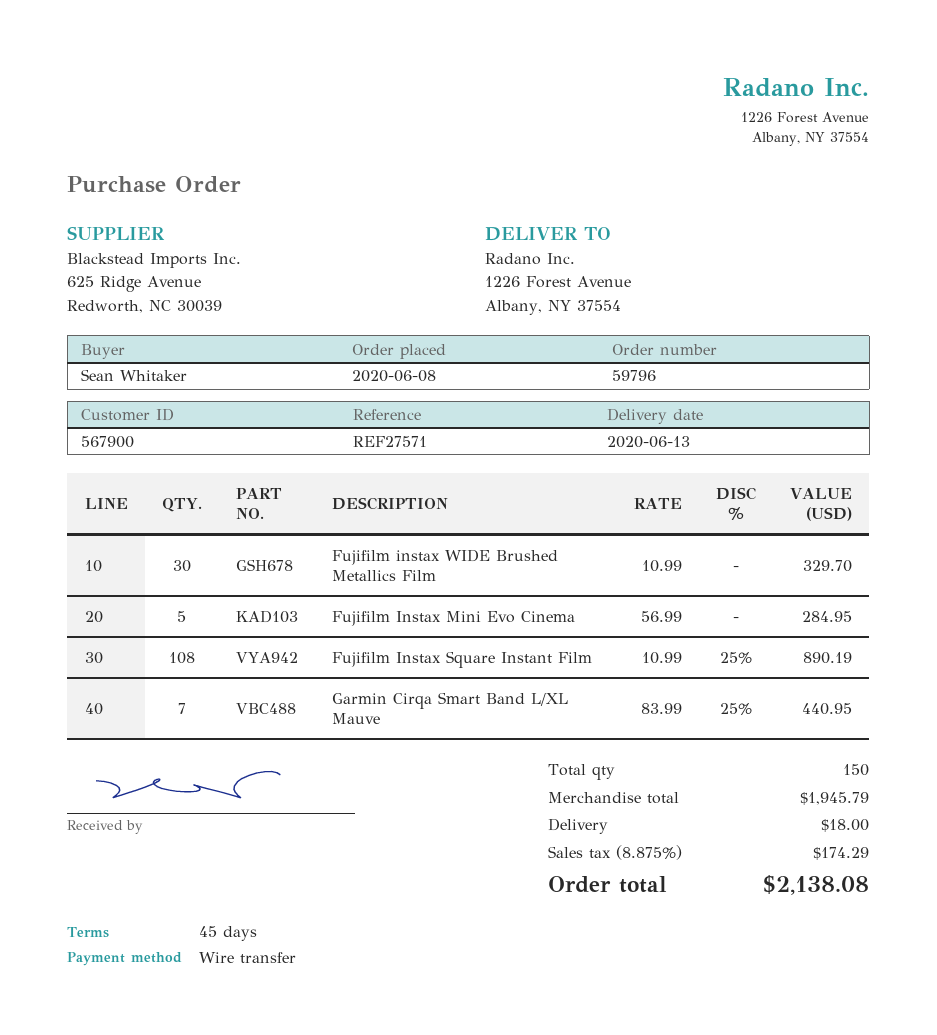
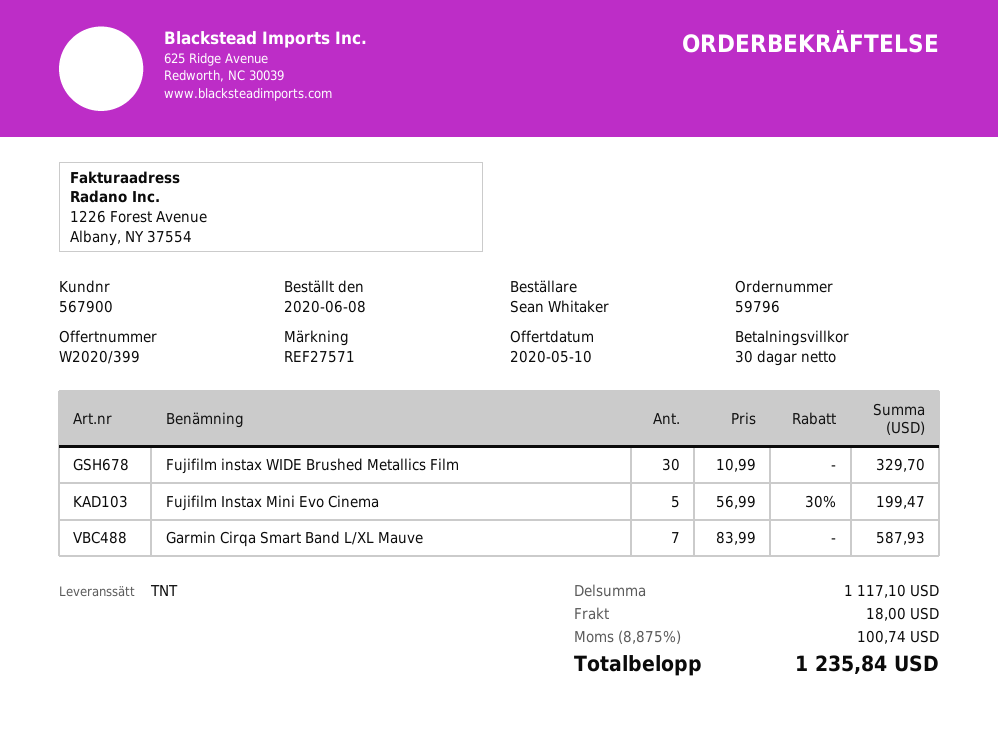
payment terms: 45 days -> 30 days
Fujifilm Instax Mini Evo Cinema: 5 x 56.99 = 284.95 -> 5 x 56.99 - 30% = 199.47
Fujifilm Instax Square Instant Film: 108 x 10.99 - 25% = 890.19 -> none
Garmin Cirqa Smart Band L/XL Mauve: 7 x 83.99 - 25% = 440.95 -> 7 x 83.99 = 587.93
subtotal: 1945.79 -> 1117.10
tax: 8.875% = 174.29 -> 8.875% = 100.74
total: 2138.08 -> 1235.84

